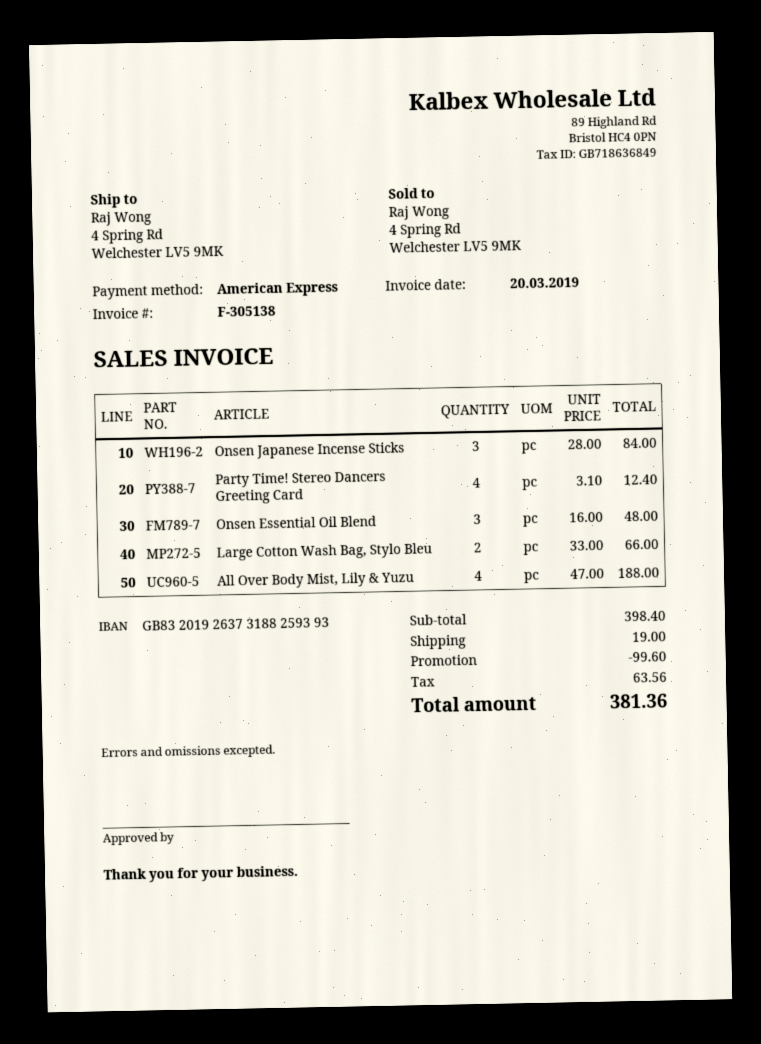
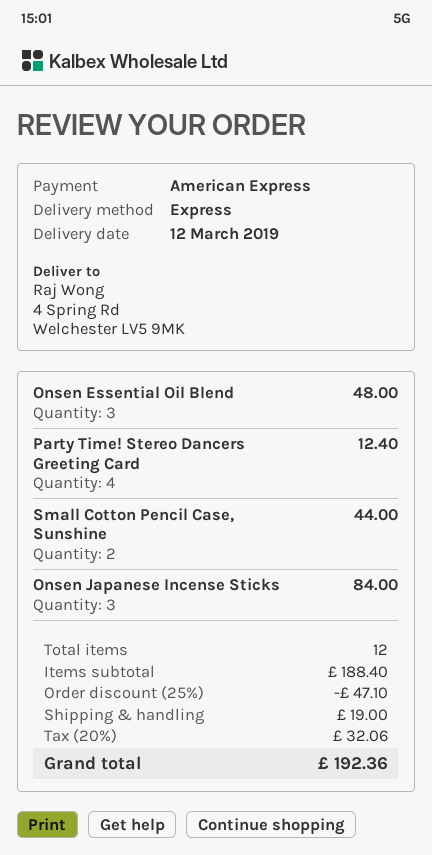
Large Cotton Wash Bag, Stylo Bleu: 2 for 66.00 -> none
All Over Body Mist, Lily & Yuzu: 4 for 188.00 -> none
Small Cotton Pencil Case, Sunshine: none -> 2 for 44.00
subtotal: 398.40 -> 188.40
discount: 99.60 -> 47.10
tax: 63.56 -> 32.06
total: 381.36 -> 192.36

